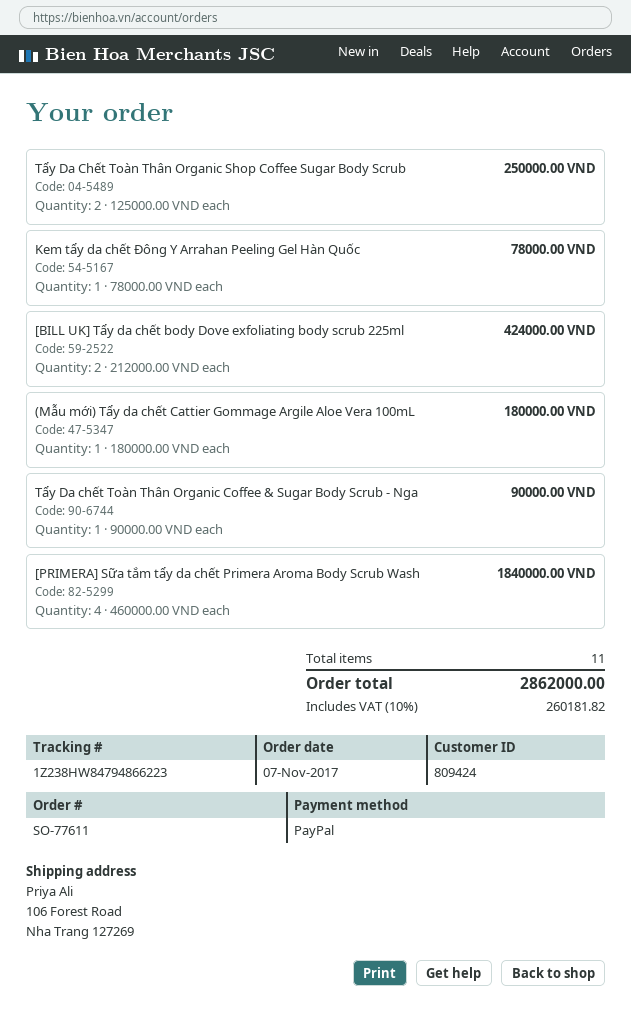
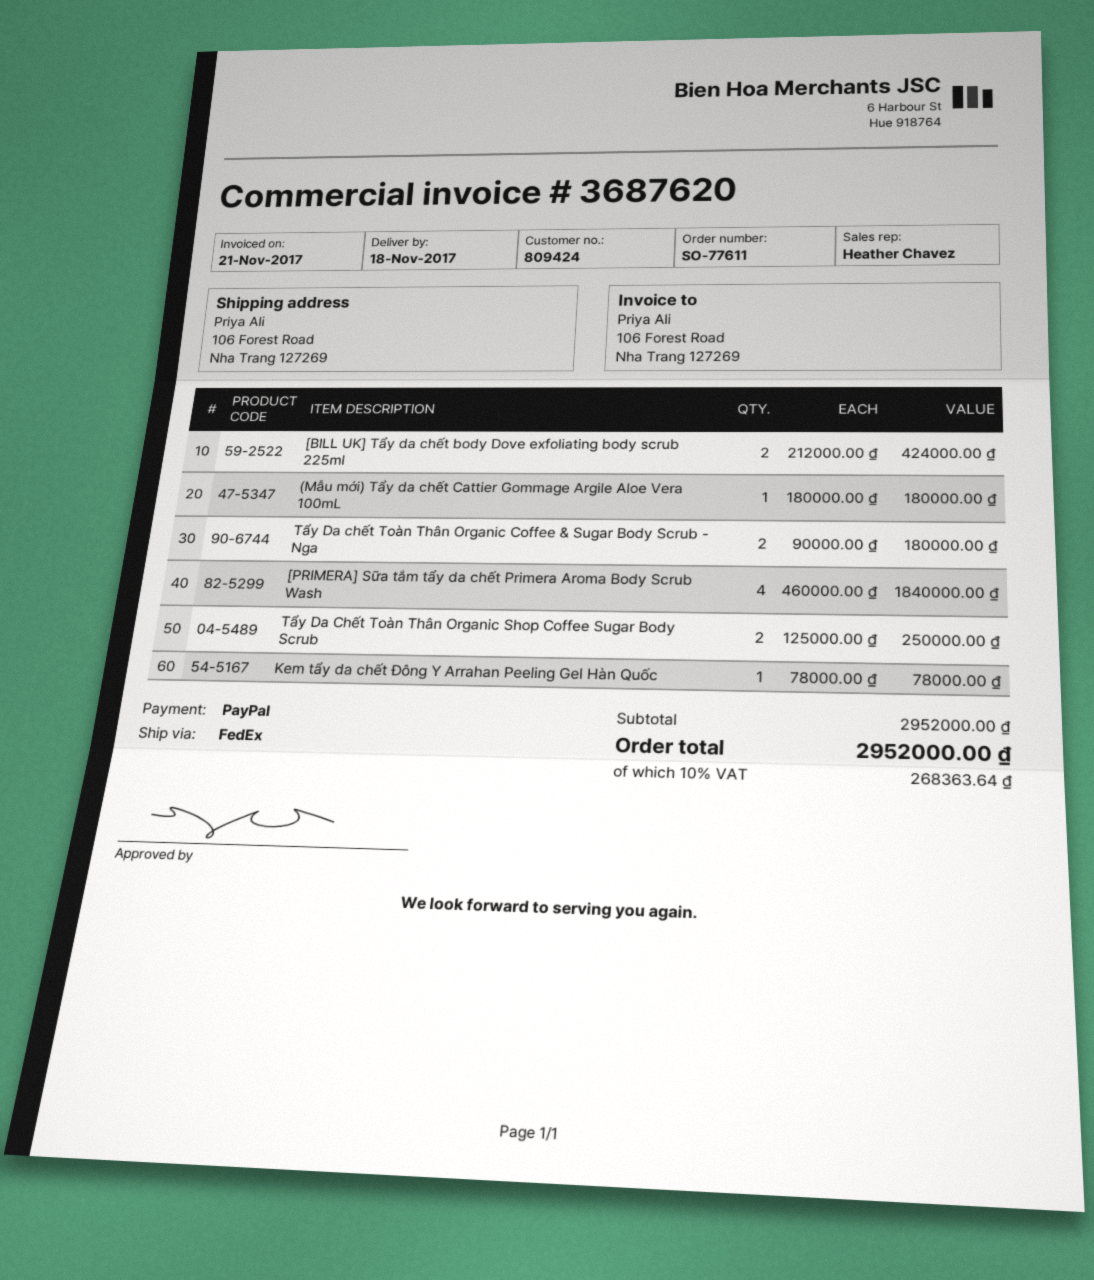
Tẩy Da chết Toàn Thân Organic Coffee & Sugar Body Scrub - Nga: 1 x 90000.00 = 90000.00 -> 2 x 90000.00 = 180000.00
tax: 10% = 260181.82 -> 10% = 268363.64
total: 2862000.00 -> 2952000.00

